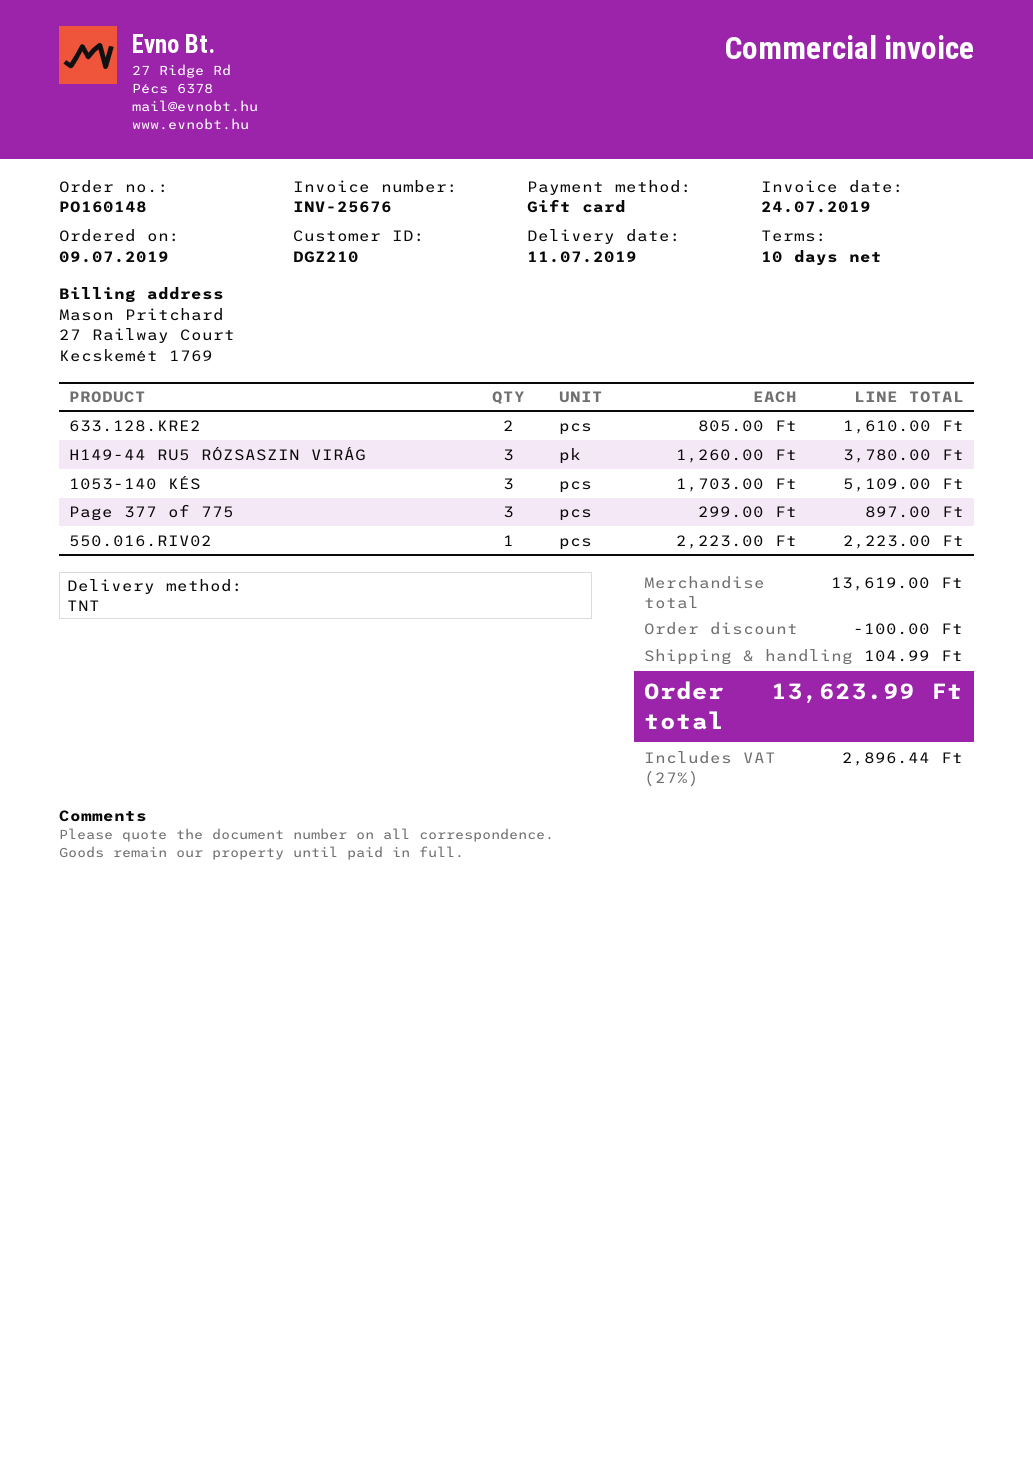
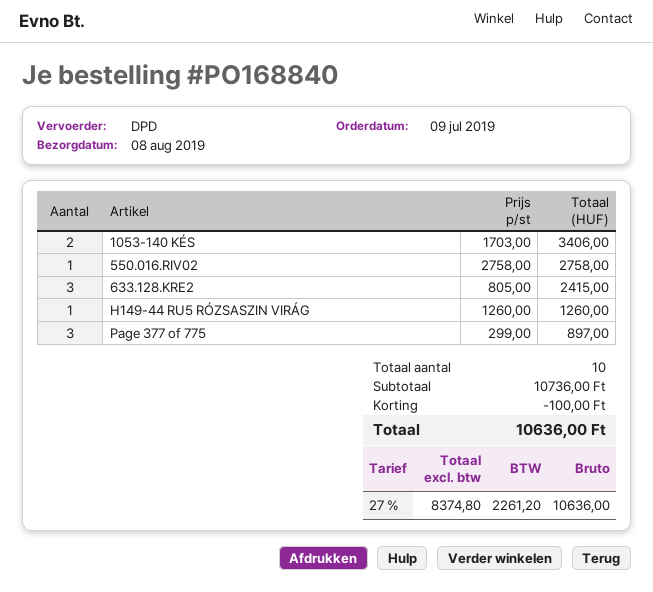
order number: PO160148 -> PO168840
delivery date: 2019-07-11 -> 2019-08-08
shipping method: TNT -> DPD
633.128.KRE2: 2 x 805.00 = 1610.00 -> 3 x 805.00 = 2415.00
H149-44 RU5 RÓZSASZIN VIRÁG: 3 x 1260.00 = 3780.00 -> 1 x 1260.00 = 1260.00
1053-140 KÉS: 3 x 1703.00 = 5109.00 -> 2 x 1703.00 = 3406.00
550.016.RIV02: 1 x 2223.00 = 2223.00 -> 1 x 2758.00 = 2758.00
subtotal: 13619.00 -> 10736.00
shipping: 104.99 -> none
tax: 27% = 2896.44 -> 27% = 2261.20
total: 13623.99 -> 10636.00

